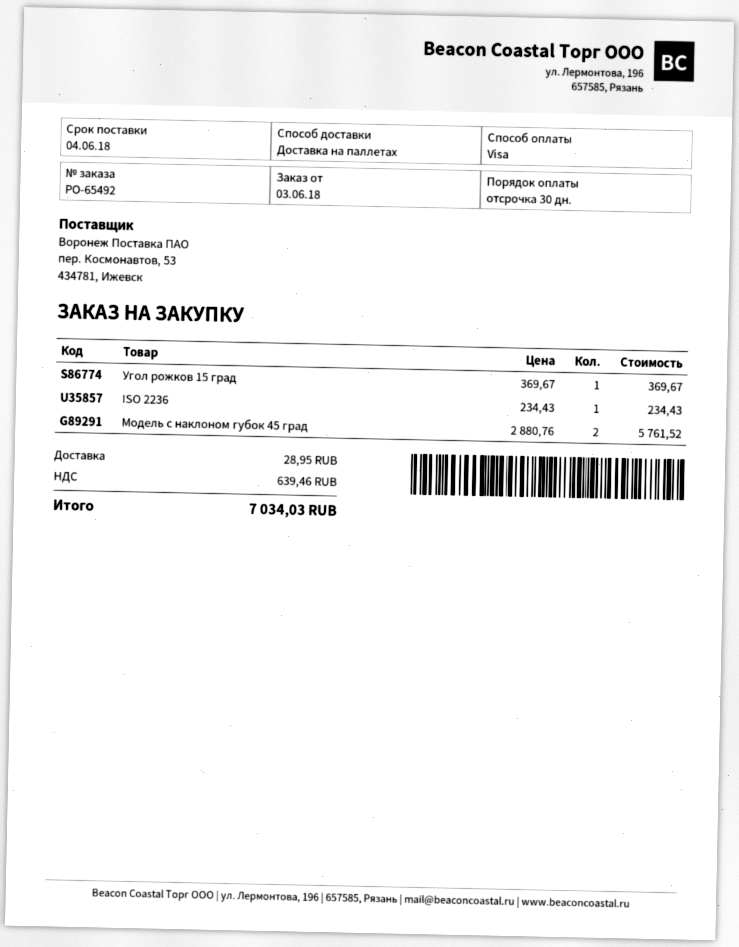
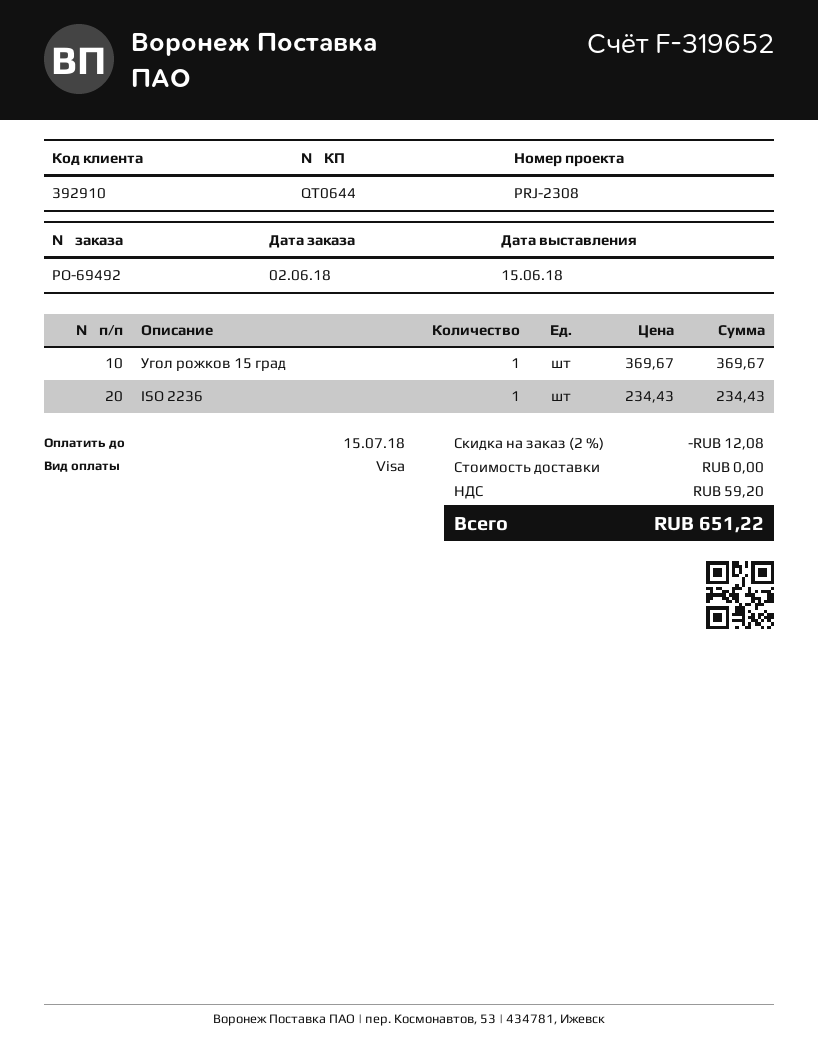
order number: PO-65492 -> PO-69492
order date: 2018-06-03 -> 2018-06-02
Модель с наклоном губок 45 град: 2 x 2880.76 = 5761.52 -> none
discount: none -> 2% = 12.08
shipping: 28.95 -> 0.00
tax: 639.46 -> 59.20
total: 7034.03 -> 651.22

